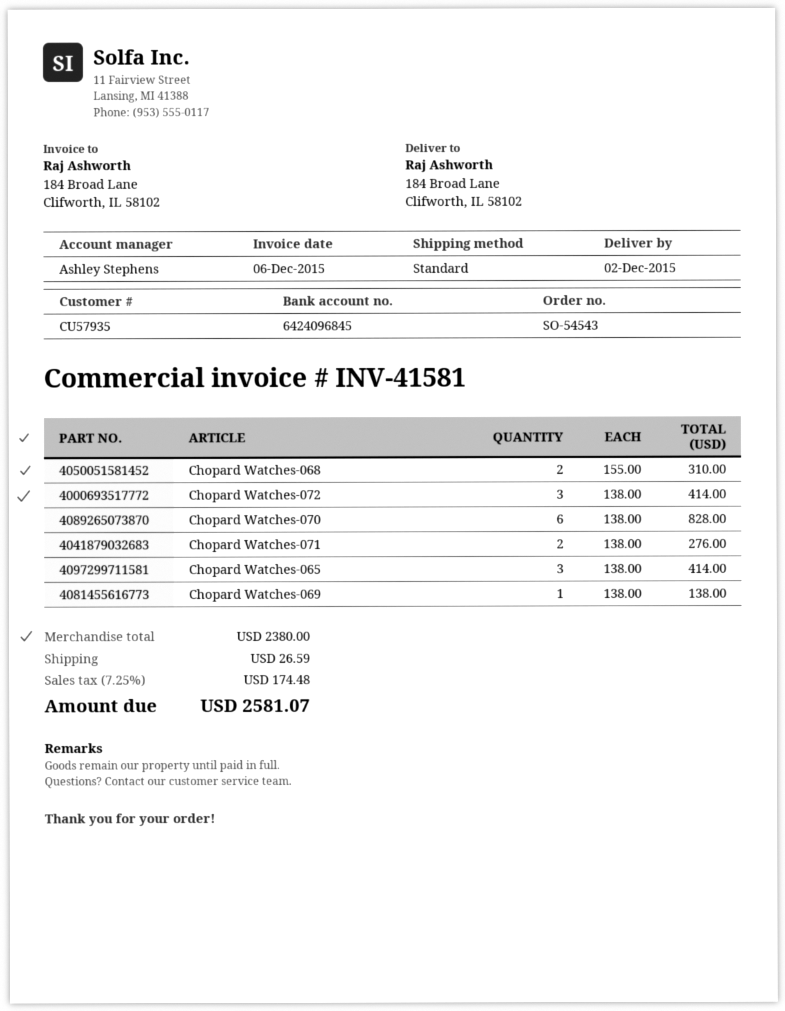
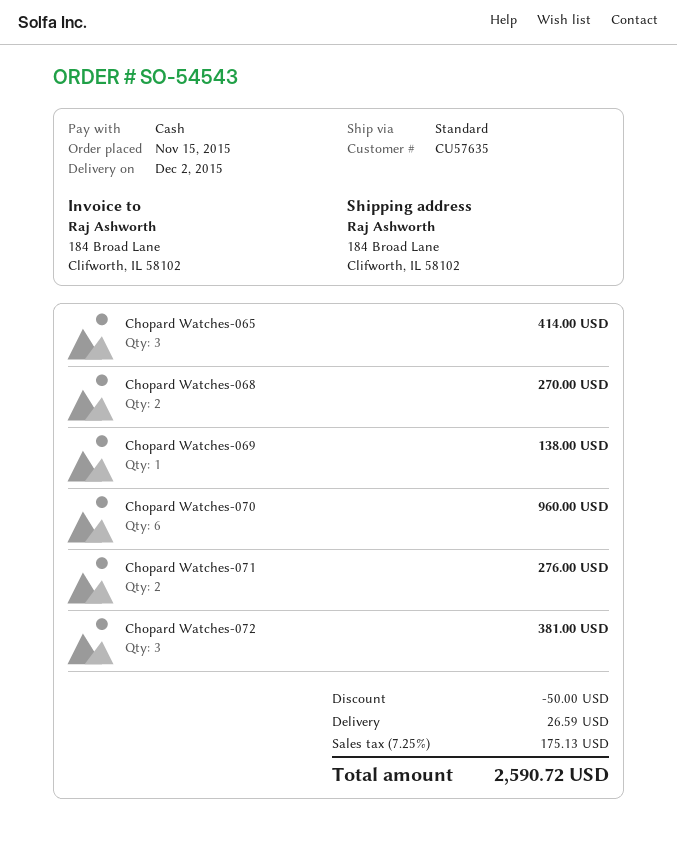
customer number: CU57935 -> CU57635
Chopard Watches-068: 2 for 310.00 -> 2 for 270.00
Chopard Watches-072: 3 for 414.00 -> 3 for 381.00
Chopard Watches-070: 6 for 828.00 -> 6 for 960.00
discount: none -> 50.00
tax: 7.25% = 174.48 -> 7.25% = 175.13
total: 2581.07 -> 2590.72

